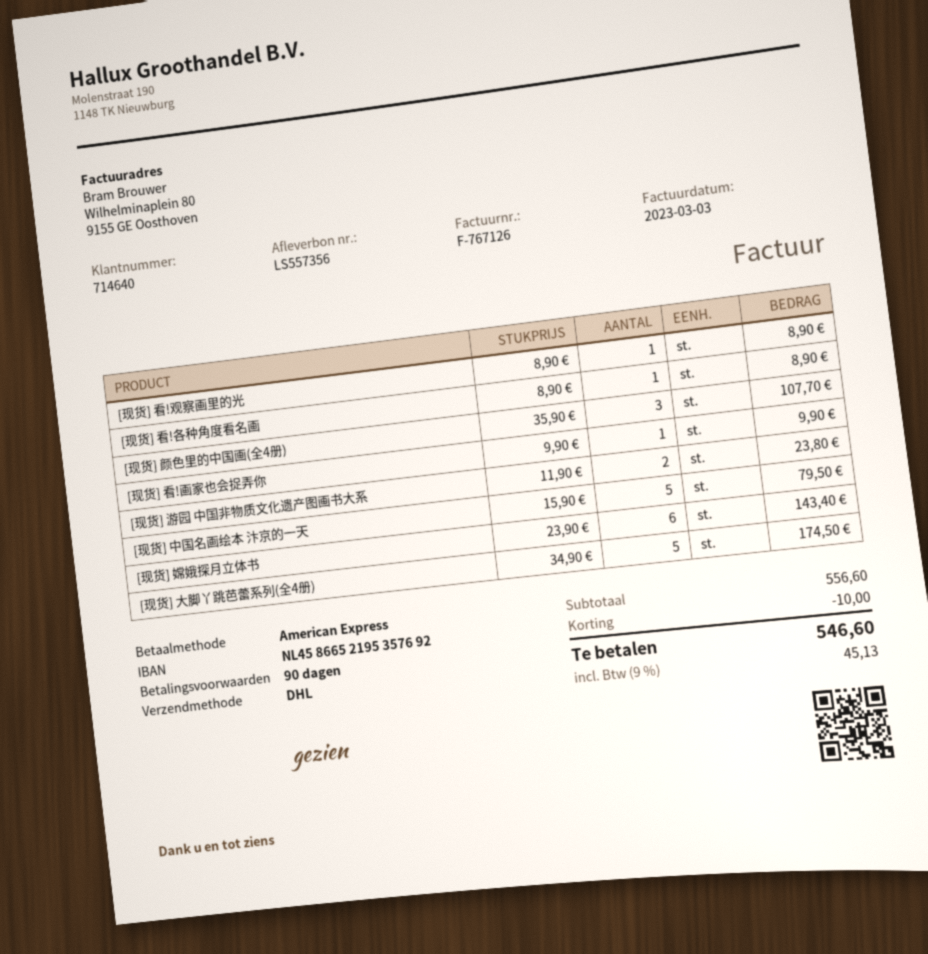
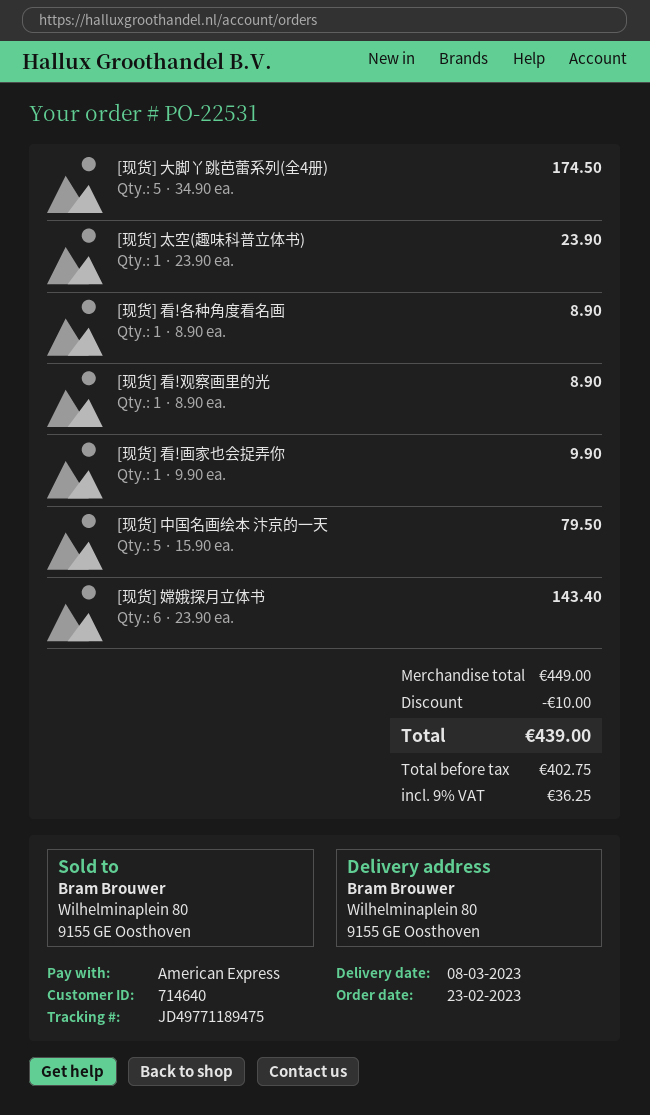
[现货] 颜色里的中国画(全4册): 3 x 35.90 = 107.70 -> none
[现货] 游园 中国非物质文化遗产图画书大系: 2 x 11.90 = 23.80 -> none
[现货] 太空(趣味科普立体书): none -> 1 x 23.90 = 23.90
subtotal: 556.60 -> 449.00
tax: 9% = 45.13 -> 9% = 36.25
total: 546.60 -> 439.00

